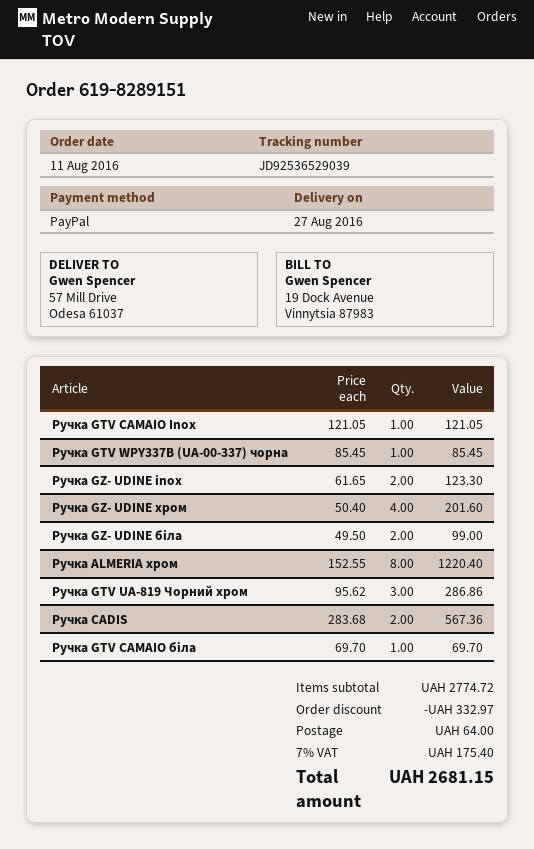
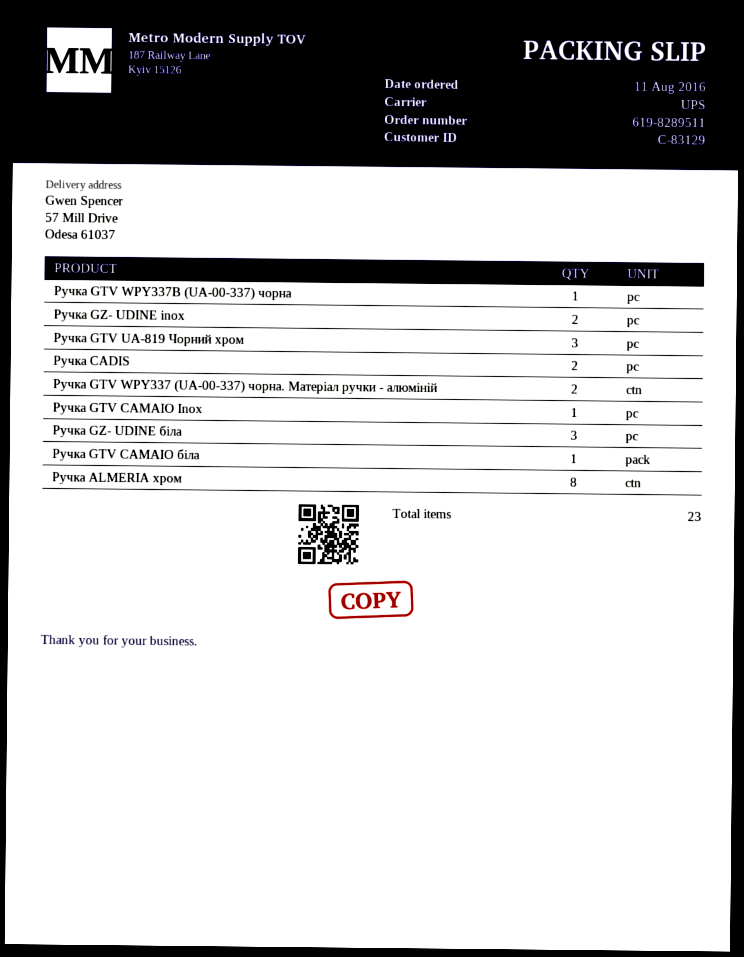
order number: 619-8289151 -> 619-8289511
Ручка GZ- UDINE хром: 4 -> none
Ручка GZ- UDINE біла: 2 -> 3
Ручка GTV WPY337 (UA-00-337) чорна. Матеріал ручки - алюміній: none -> 2

